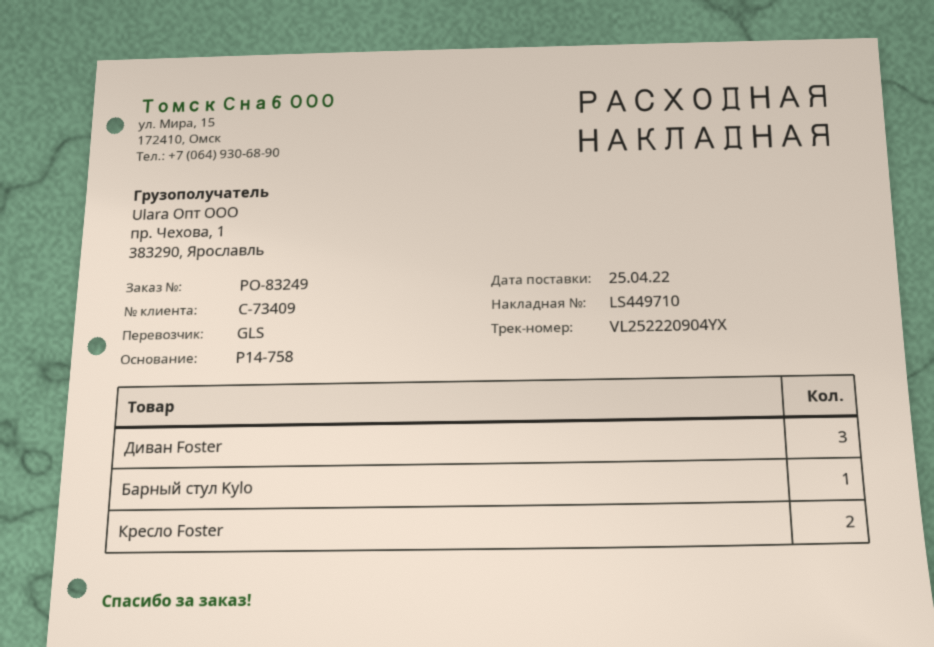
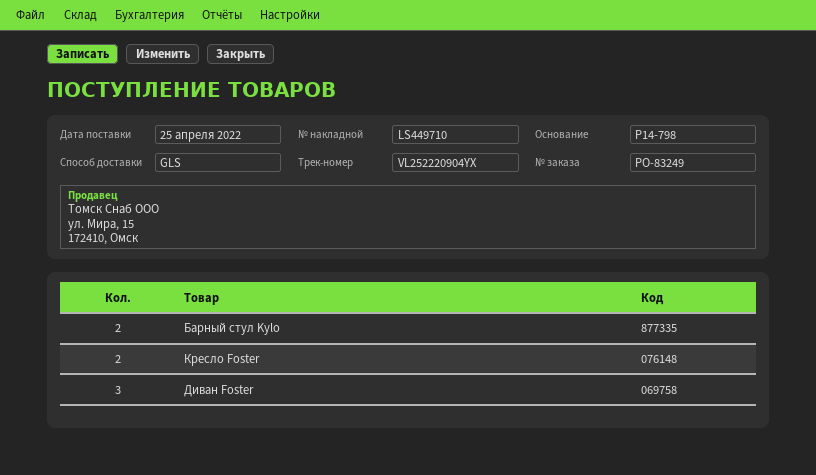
reference: P14-758 -> P14-798
Барный стул Kylo: 1 -> 2

